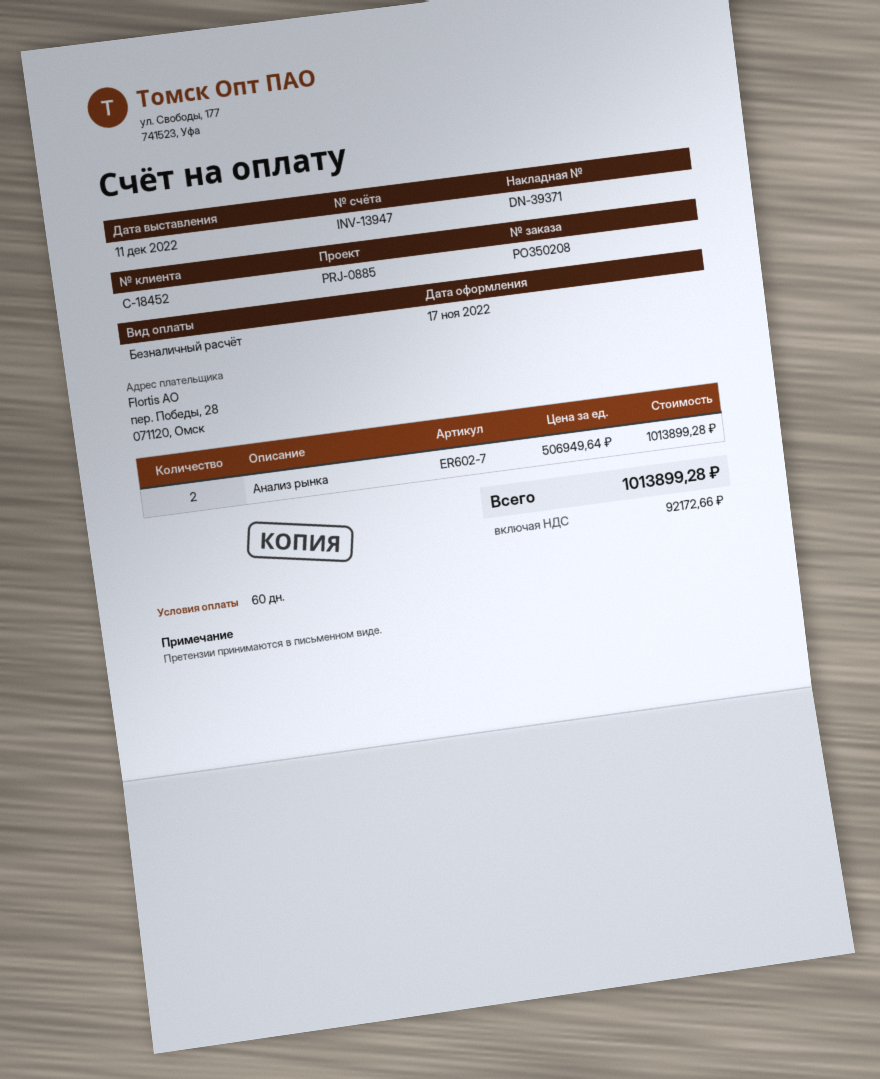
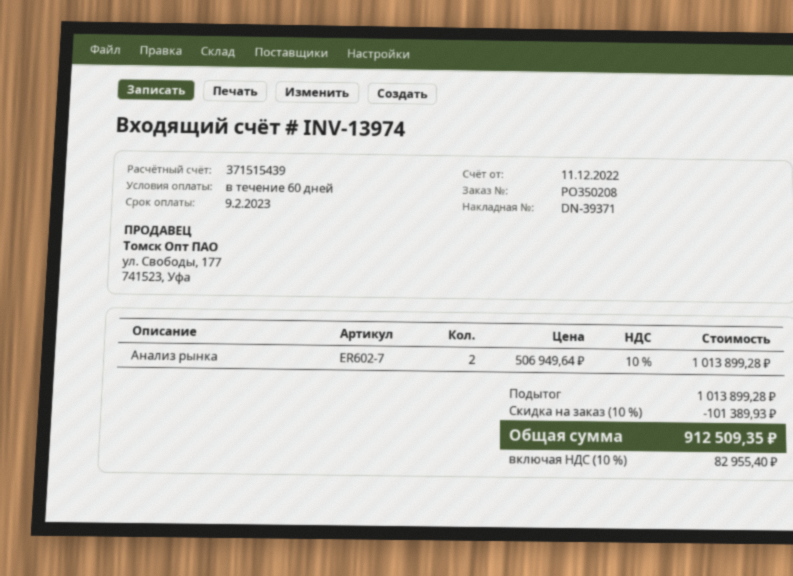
invoice number: INV-13947 -> INV-13974
discount: none -> 10% = 101389.93
tax: 92172.66 -> 82955.40
total: 1013899.28 -> 912509.35

